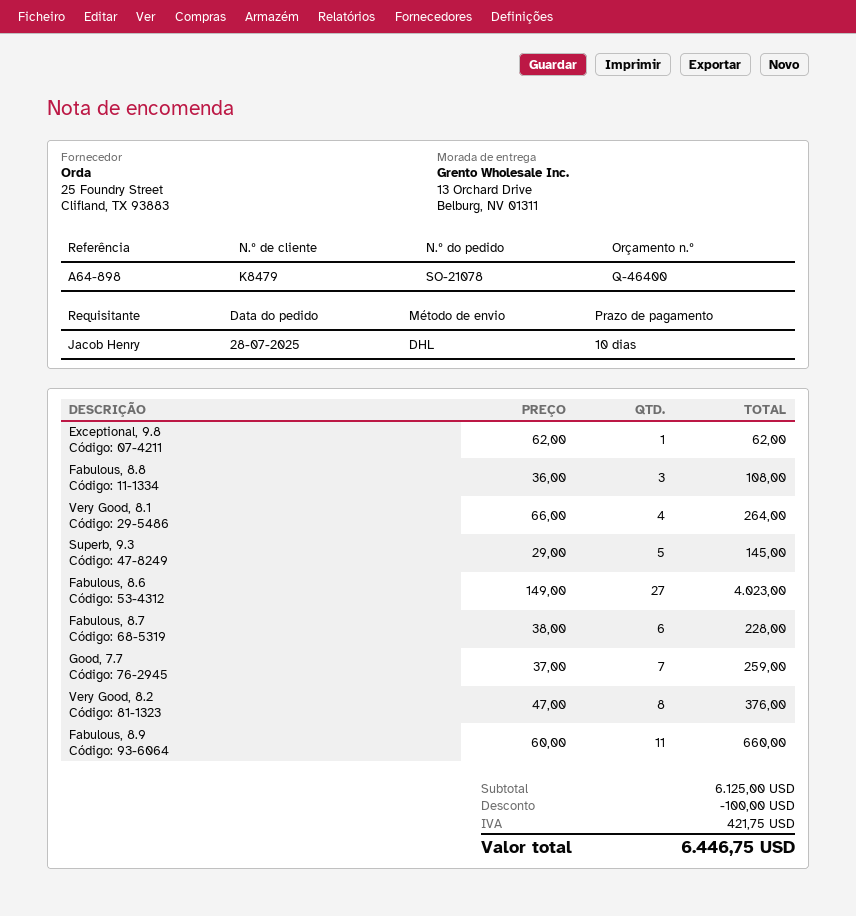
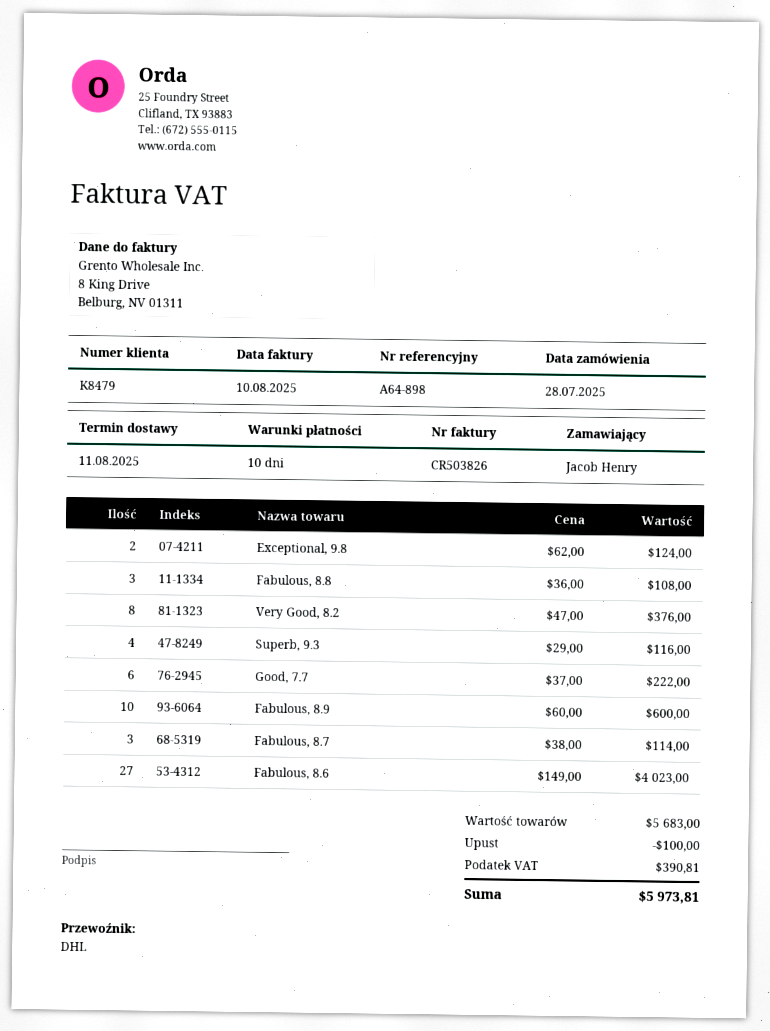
Exceptional, 9.8: 1 x 62.00 = 62.00 -> 2 x 62.00 = 124.00
Very Good, 8.1: 4 x 66.00 = 264.00 -> none
Superb, 9.3: 5 x 29.00 = 145.00 -> 4 x 29.00 = 116.00
Fabulous, 8.7: 6 x 38.00 = 228.00 -> 3 x 38.00 = 114.00
Good, 7.7: 7 x 37.00 = 259.00 -> 6 x 37.00 = 222.00
Fabulous, 8.9: 11 x 60.00 = 660.00 -> 10 x 60.00 = 600.00
subtotal: 6125.00 -> 5683.00
tax: 421.75 -> 390.81
total: 6446.75 -> 5973.81

